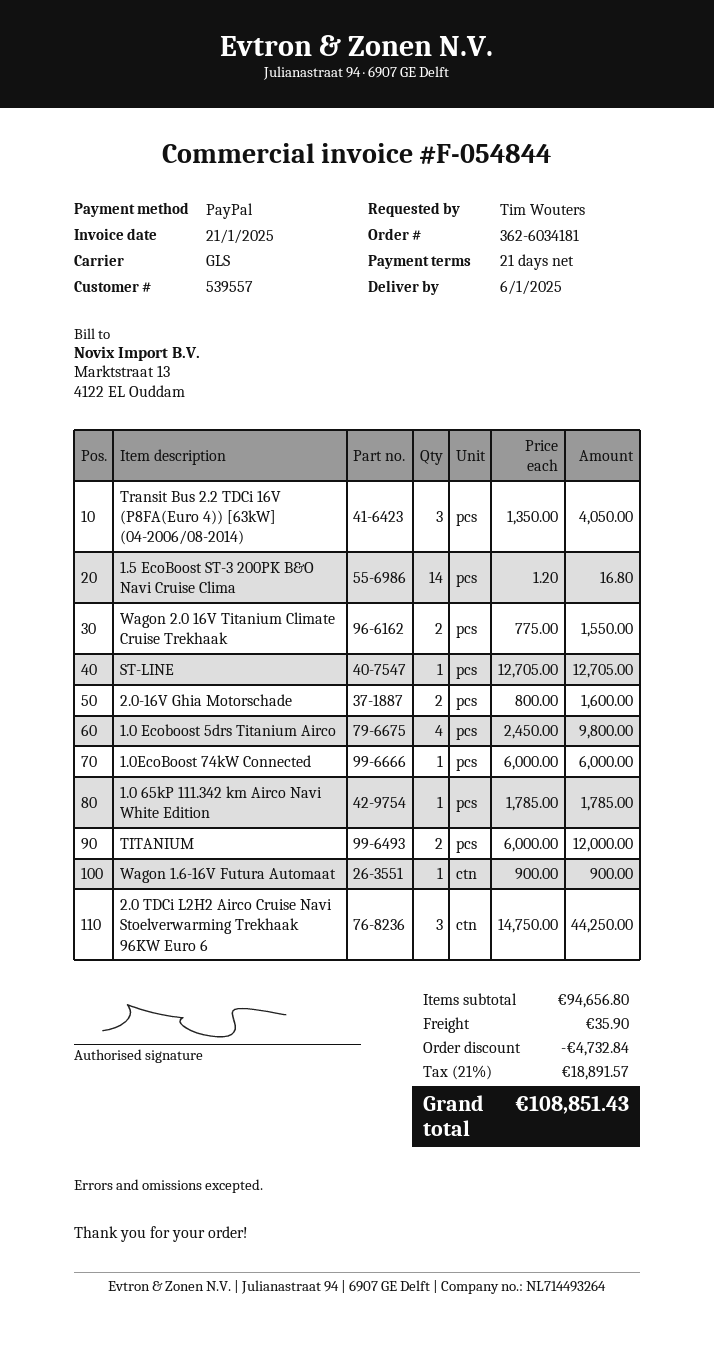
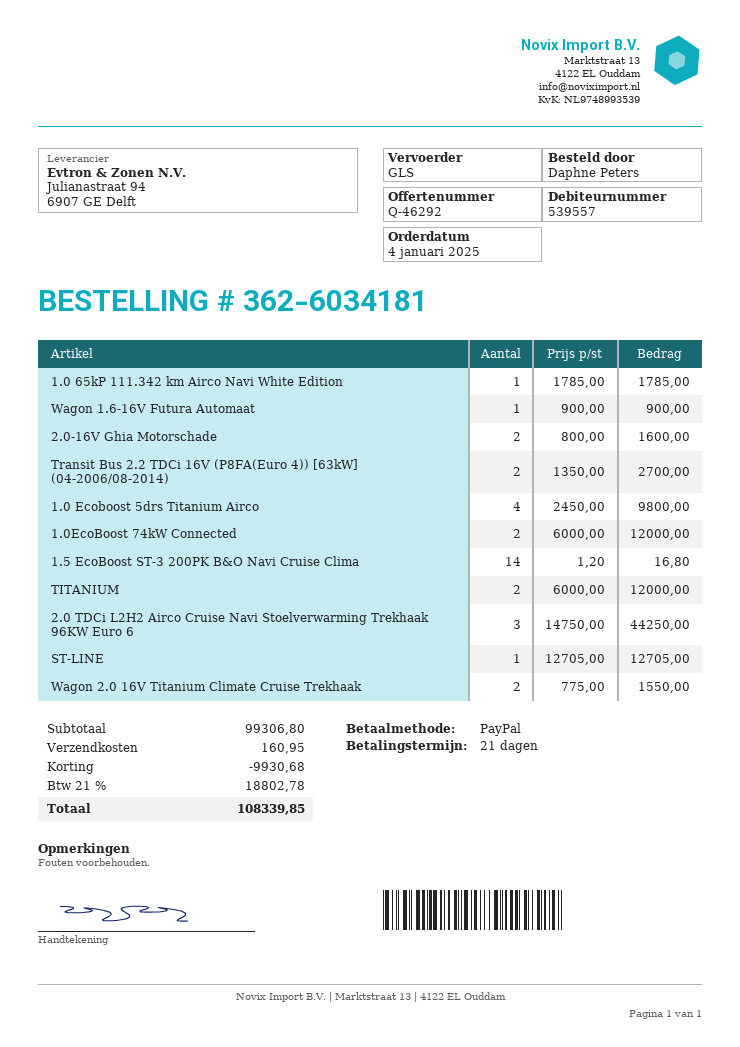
ordered by: Tim Wouters -> Daphne Peters
Transit Bus 2.2 TDCi 16V (P8FA(Euro 4)) [63kW] (04-2006/08-2014): 3 x 1350.00 = 4050.00 -> 2 x 1350.00 = 2700.00
1.0EcoBoost 74kW Connected: 1 x 6000.00 = 6000.00 -> 2 x 6000.00 = 12000.00
subtotal: 94656.80 -> 99306.80
discount: 4732.84 -> 9930.68
shipping: 35.90 -> 160.95
tax: 21% = 18891.57 -> 21% = 18802.78
total: 108851.43 -> 108339.85

